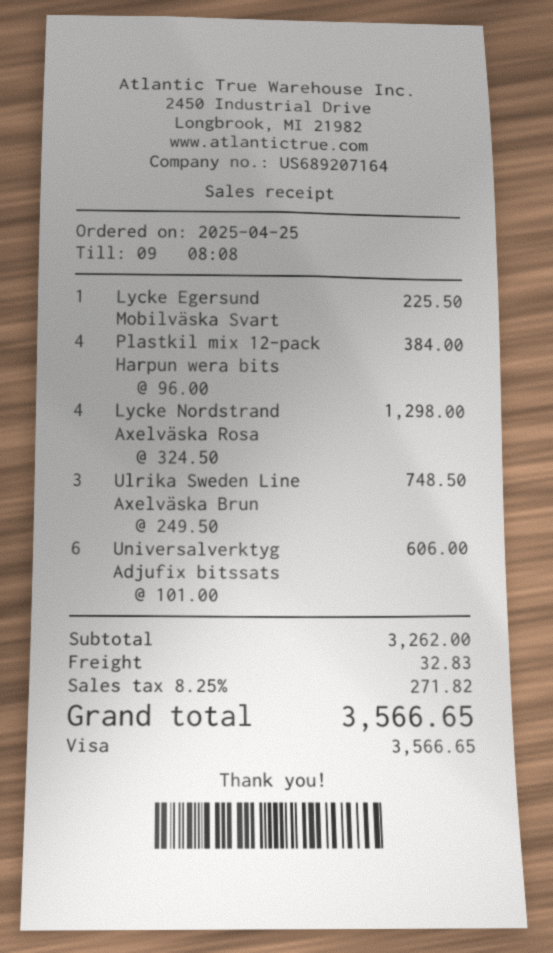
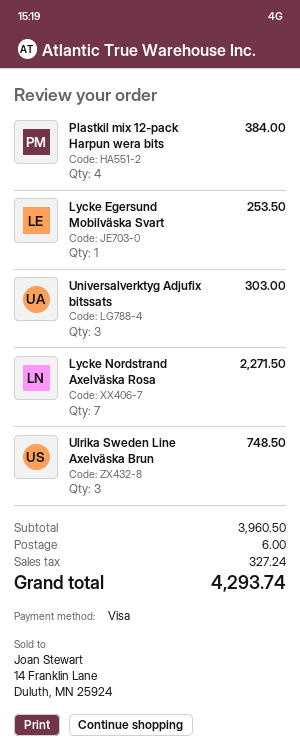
Lycke Egersund Mobilväska Svart: 1 for 225.50 -> 1 for 253.50
Lycke Nordstrand Axelväska Rosa: 4 for 1298.00 -> 7 for 2271.50
Universalverktyg Adjufix bitssats: 6 for 606.00 -> 3 for 303.00
subtotal: 3262.00 -> 3960.50
shipping: 32.83 -> 6.00
tax: 271.82 -> 327.24
total: 3566.65 -> 4293.74

